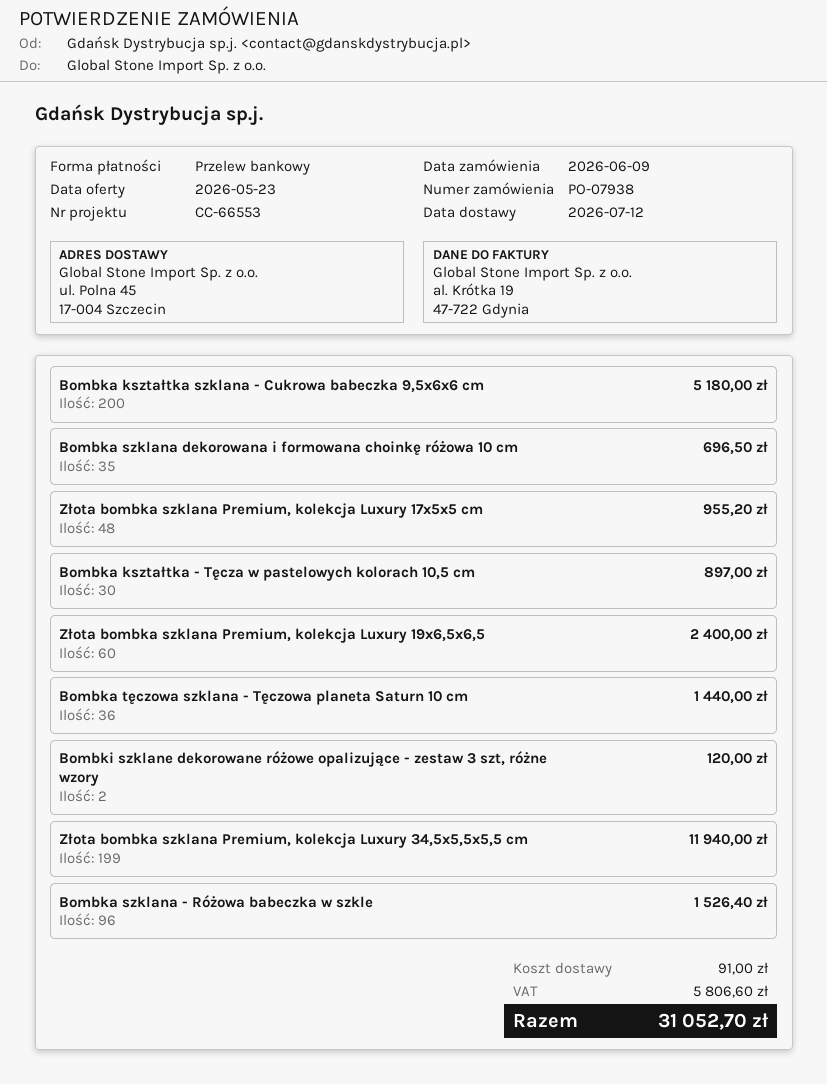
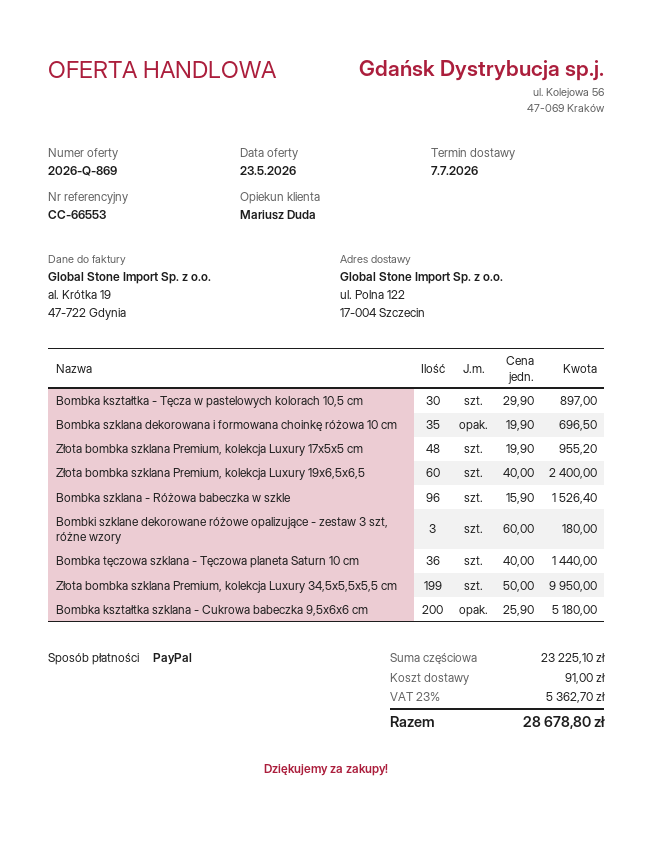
delivery date: 2026-07-12 -> 2026-07-07
payment method: bank transfer -> PayPal
ship to: ul. Polna 45, 17-004 Szczecin -> ul. Polna 122, 17-004 Szczecin
Bombki szklane dekorowane różowe opalizujące - zestaw 3 szt, różne wzory: 2 for 120.00 -> 3 for 180.00
Złota bombka szklana Premium, kolekcja Luxury 34,5x5,5x5,5 cm: 199 for 11940.00 -> 199 for 9950.00
tax: 5806.60 -> 5362.70
total: 31052.70 -> 28678.80

